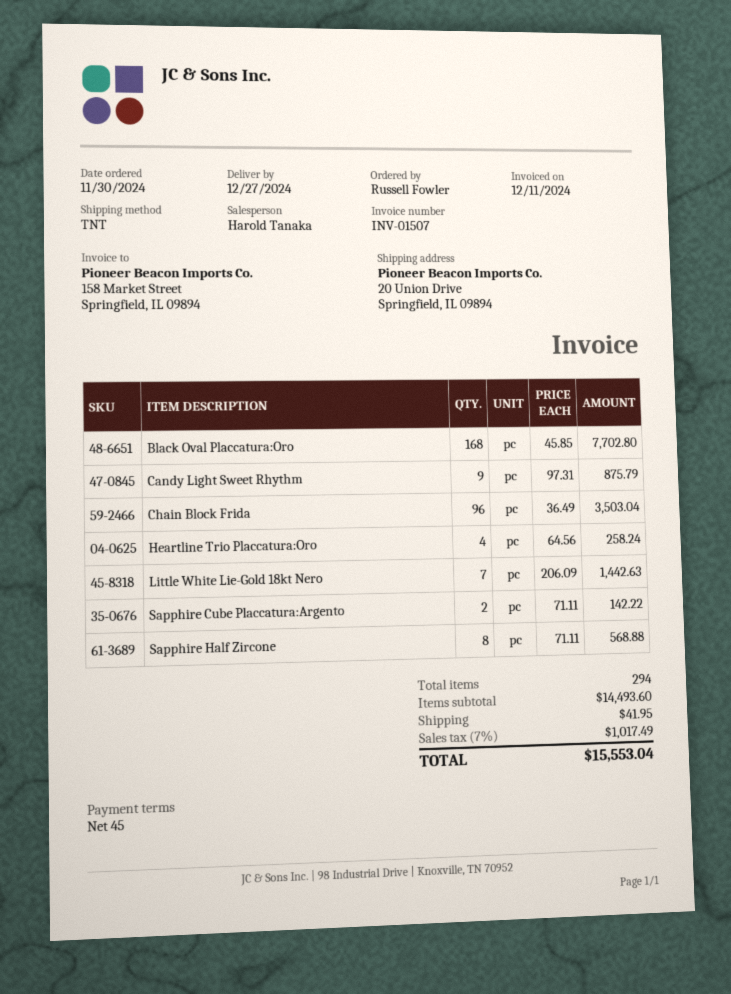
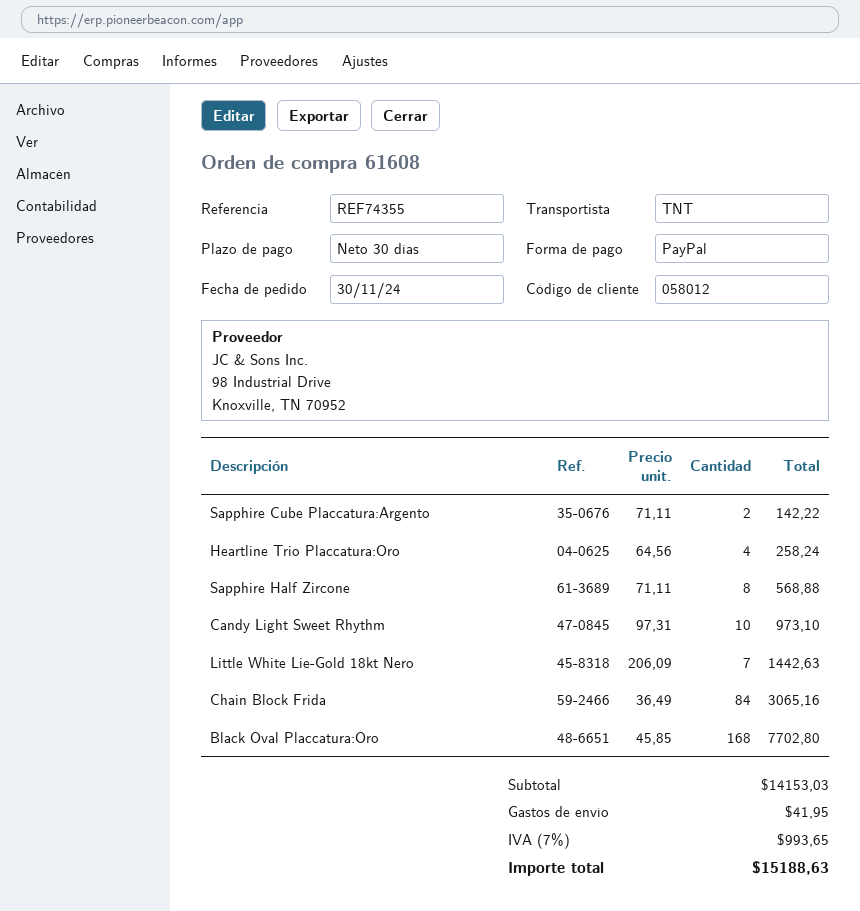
payment terms: 45 days -> 30 days
Candy Light Sweet Rhythm: 9 x 97.31 = 875.79 -> 10 x 97.31 = 973.10
Chain Block Frida: 96 x 36.49 = 3503.04 -> 84 x 36.49 = 3065.16
subtotal: 14493.60 -> 14153.03
tax: 7% = 1017.49 -> 7% = 993.65
total: 15553.04 -> 15188.63

